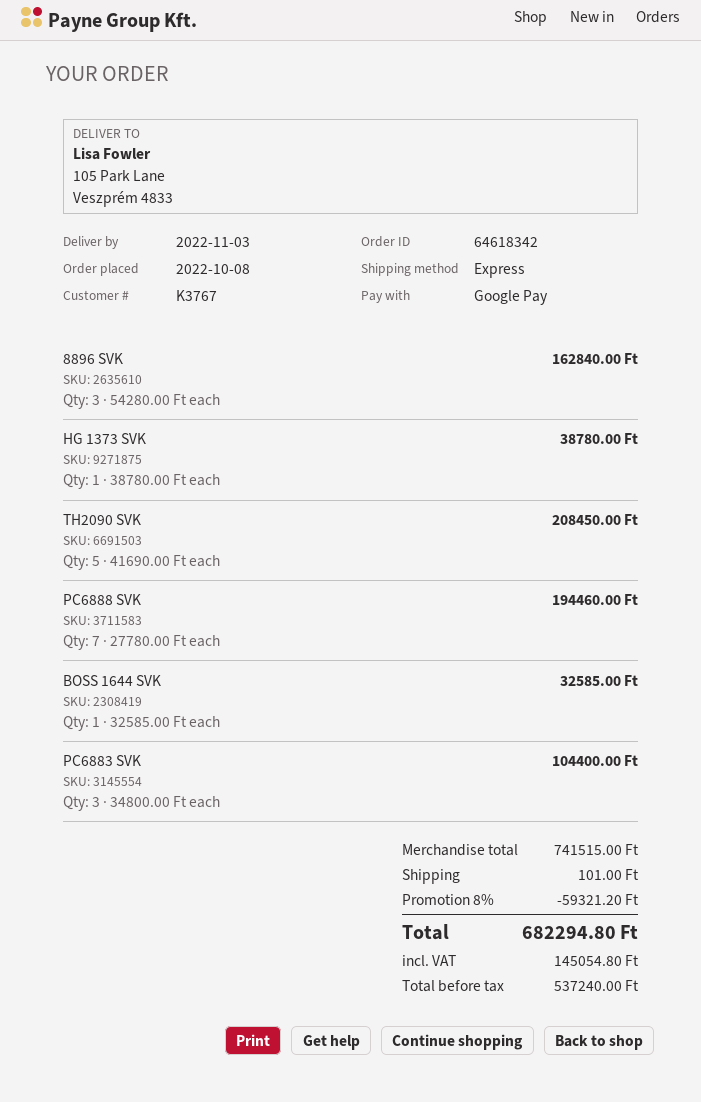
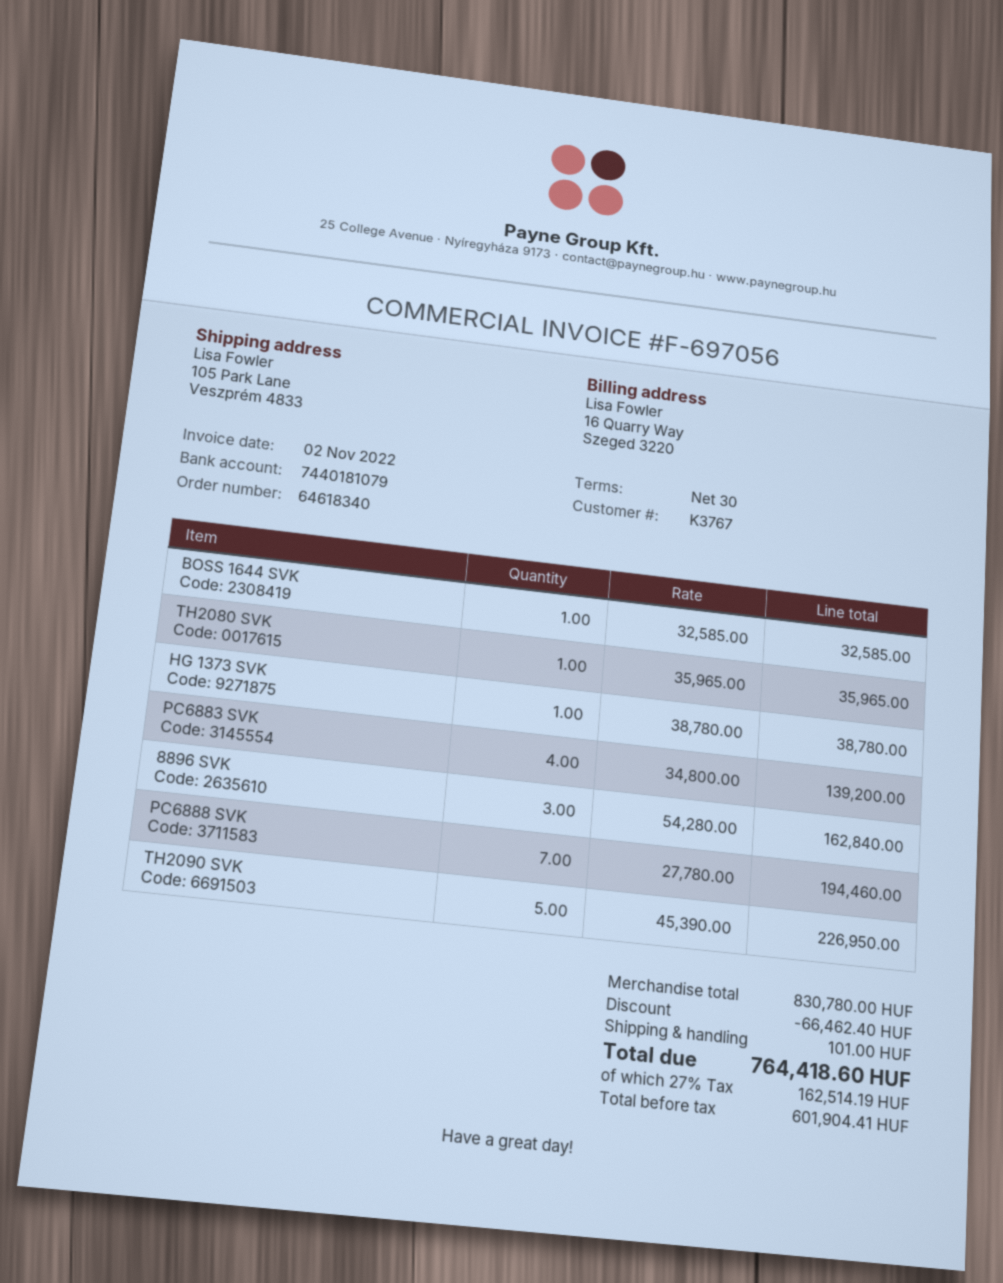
order number: 64618342 -> 64618340
TH2090 SVK: 5 x 41690.00 = 208450.00 -> 5 x 45390.00 = 226950.00
PC6883 SVK: 3 x 34800.00 = 104400.00 -> 4 x 34800.00 = 139200.00
TH2080 SVK: none -> 1 x 35965.00 = 35965.00
subtotal: 741515.00 -> 830780.00
discount: 59321.20 -> 66462.40
net: 537240.00 -> 601904.41
tax: 145054.80 -> 162514.19
total: 682294.80 -> 764418.60

